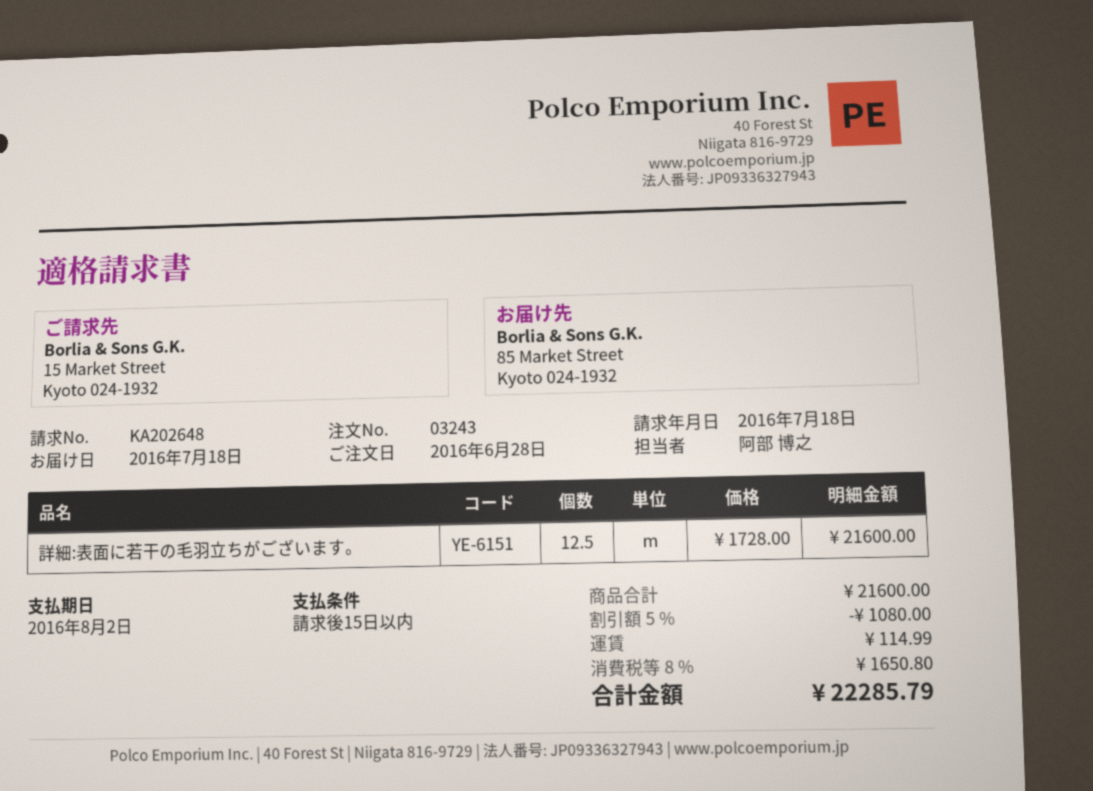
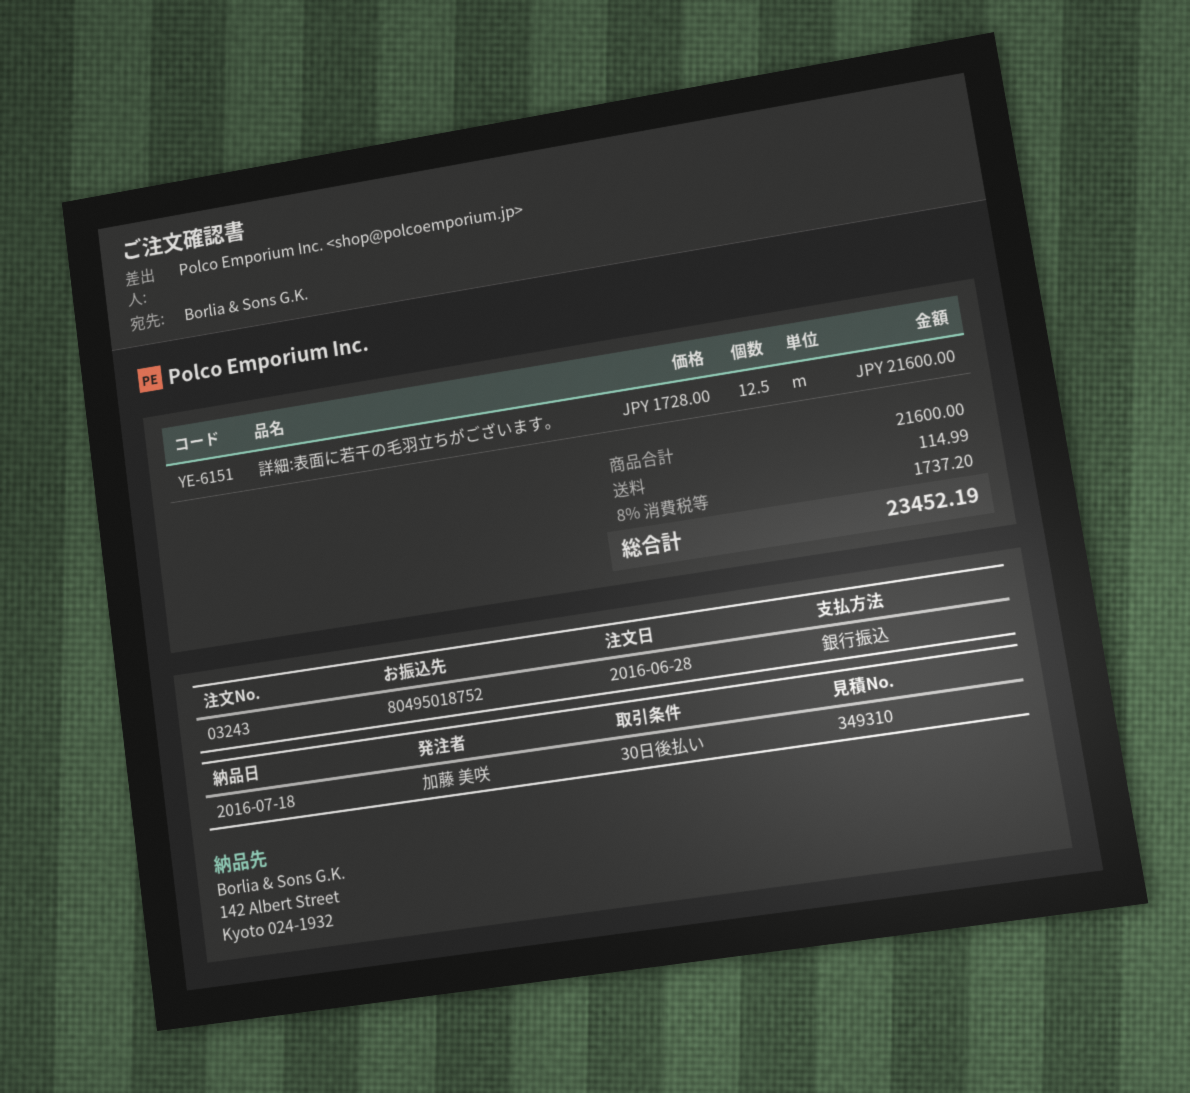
payment terms: 15 days -> 30 days
ship to: 85 Market Street, Kyoto 024-1932 -> 142 Albert Street, Kyoto 024-1932
discount: 5% = 1080.00 -> none
tax: 8% = 1650.80 -> 8% = 1737.20
total: 22285.79 -> 23452.19

